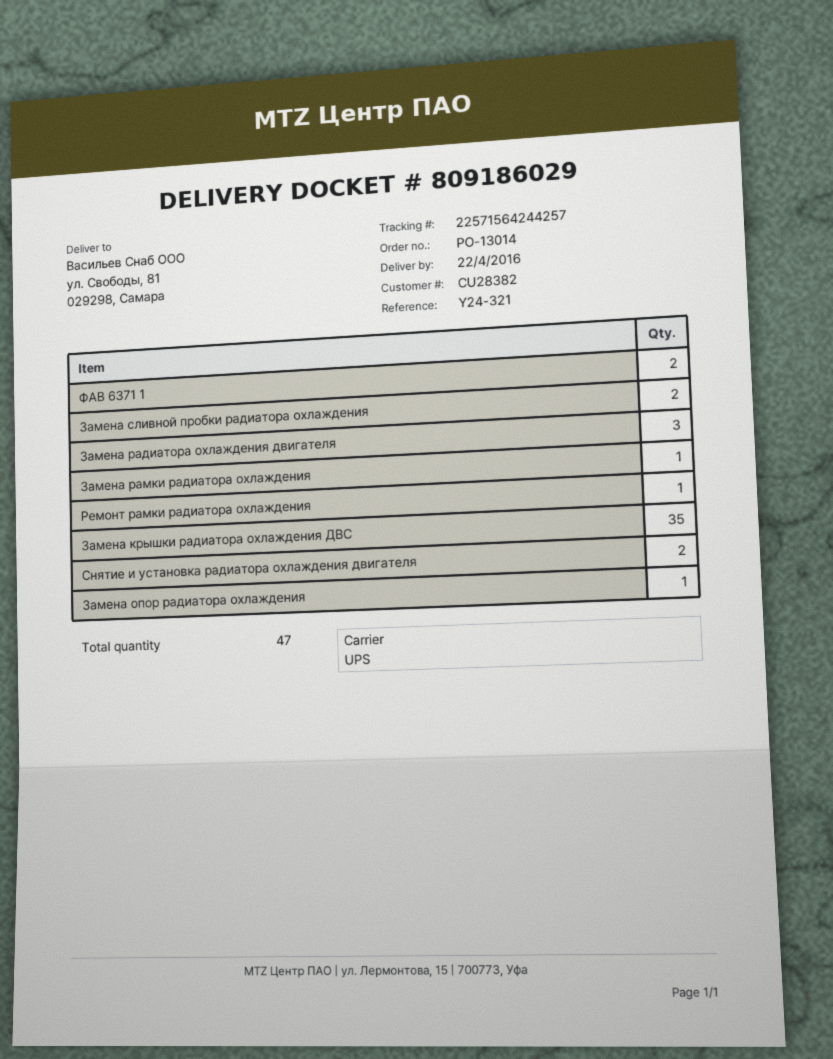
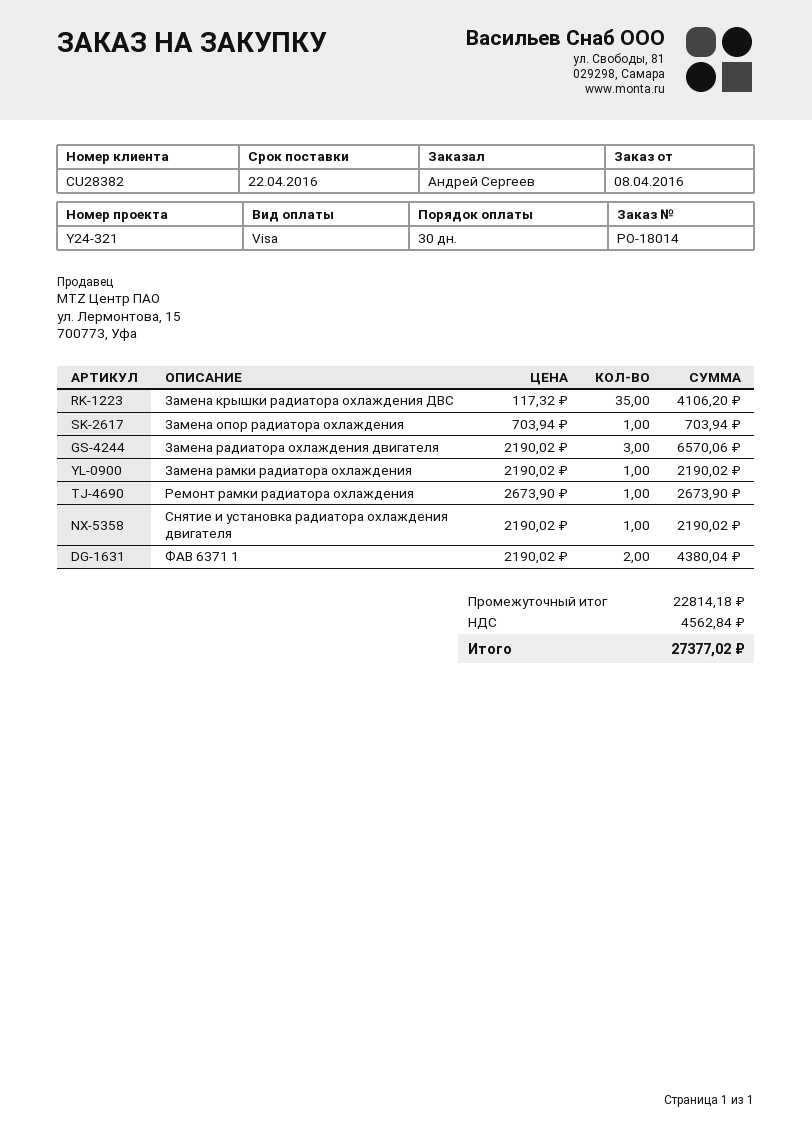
order number: PO-13014 -> PO-18014
Замена сливной пробки радиатора охлаждения: 2 -> none
Снятие и установка радиатора охлаждения двигателя: 2 -> 1

